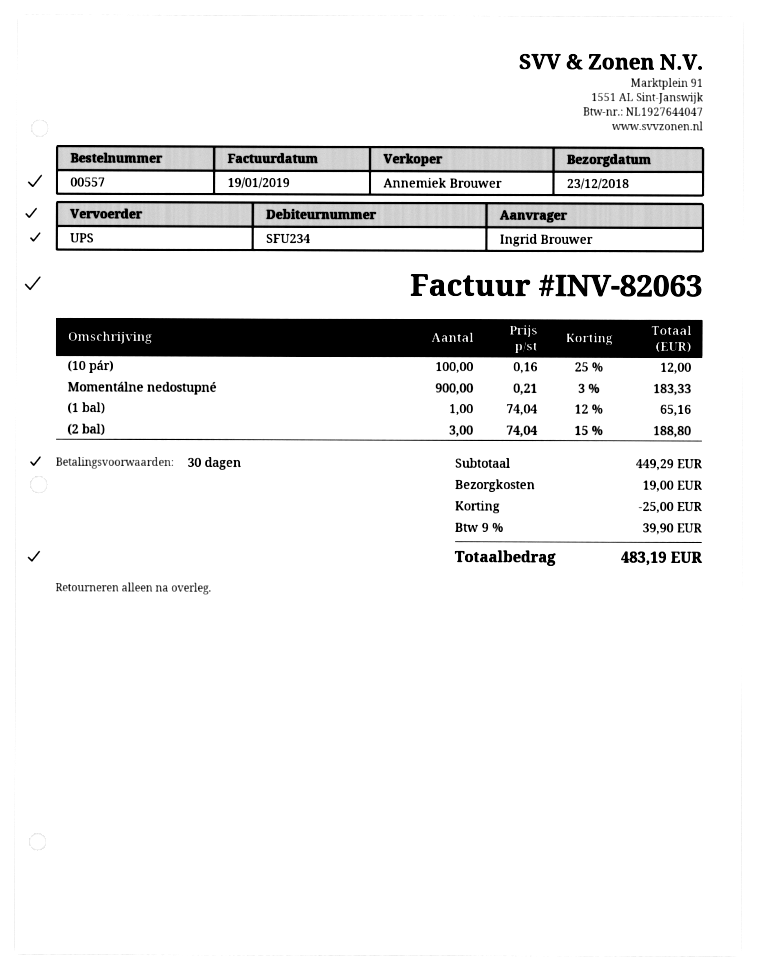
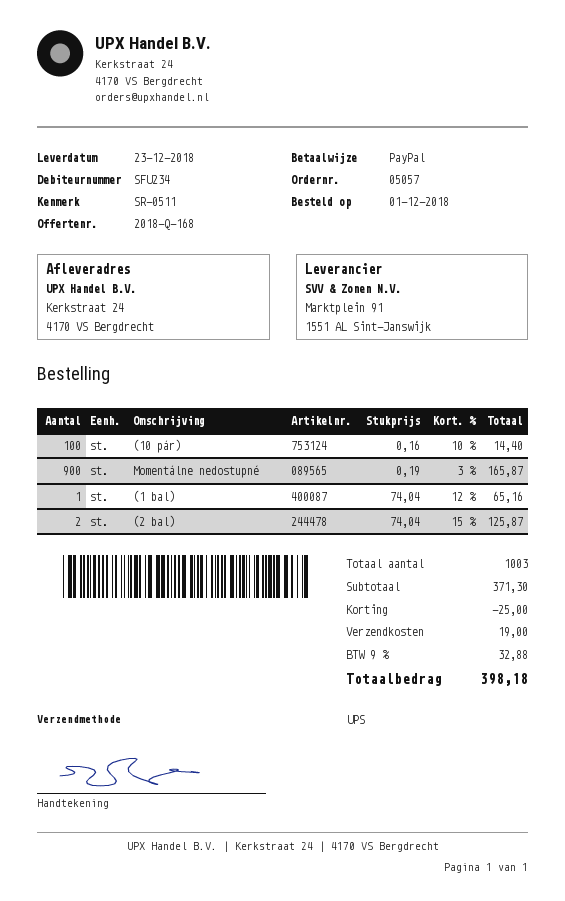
order number: 00557 -> 05057
(10 pár): 100 x 0.16 - 25% = 12.00 -> 100 x 0.16 - 10% = 14.40
Momentálne nedostupné: 900 x 0.21 - 3% = 183.33 -> 900 x 0.19 - 3% = 165.87
(2 bal): 3 x 74.04 - 15% = 188.80 -> 2 x 74.04 - 15% = 125.87
subtotal: 449.29 -> 371.30
tax: 9% = 39.90 -> 9% = 32.88
total: 483.19 -> 398.18

